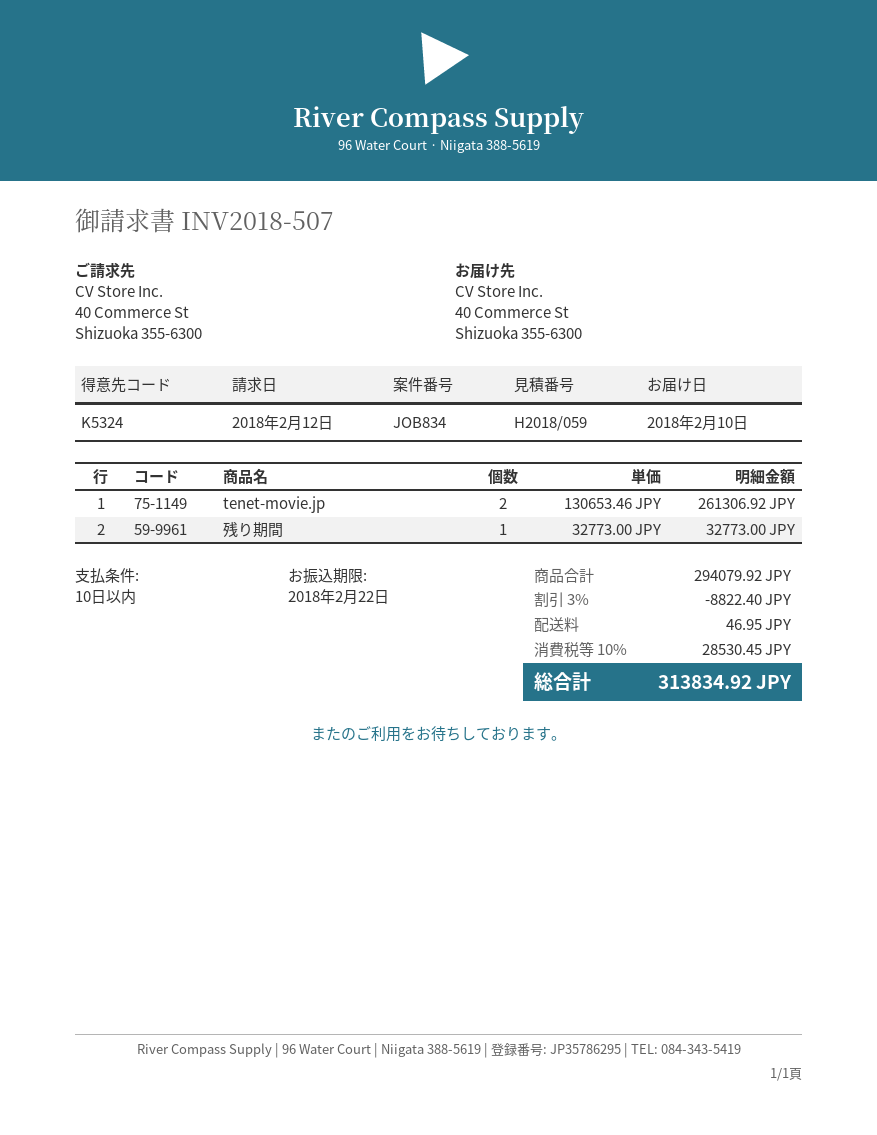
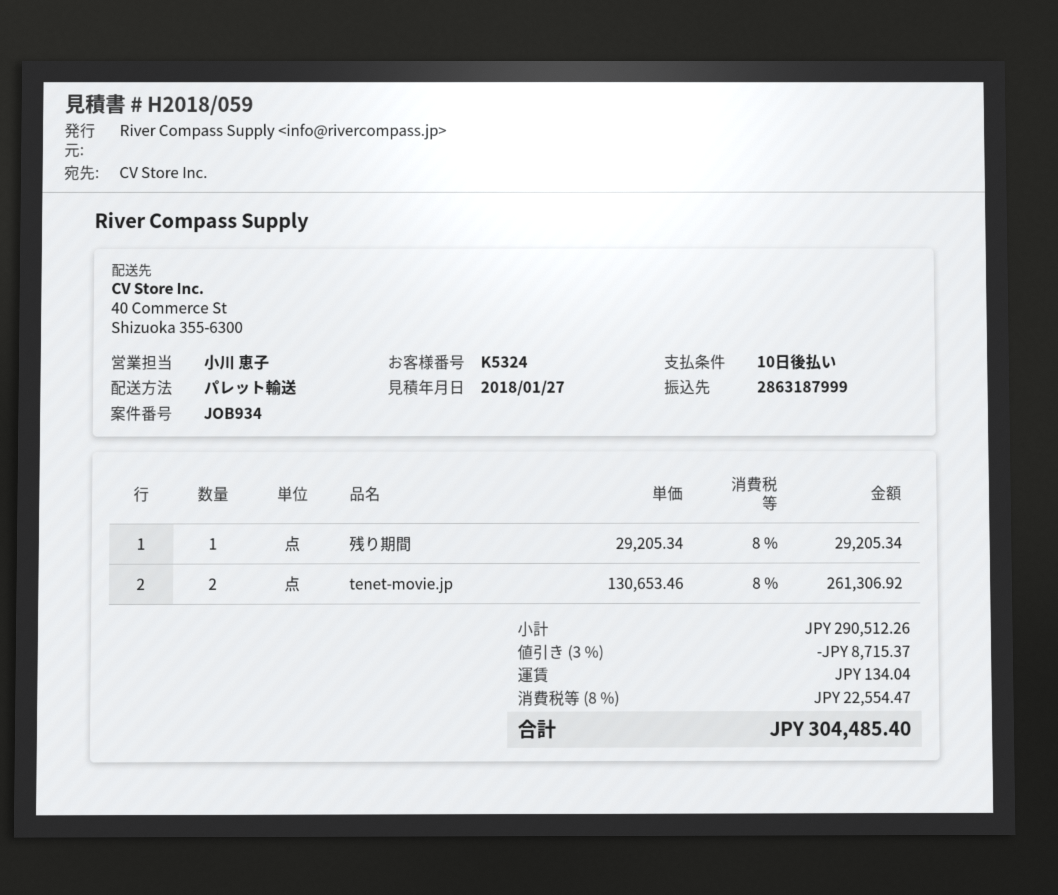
reference: JOB834 -> JOB934
残り期間: 1 x 32773.00 = 32773.00 -> 1 x 29205.34 = 29205.34
subtotal: 294079.92 -> 290512.26
discount: 3% = 8822.40 -> 3% = 8715.37
shipping: 46.95 -> 134.04
tax: 10% = 28530.45 -> 8% = 22554.47
total: 313834.92 -> 304485.40

